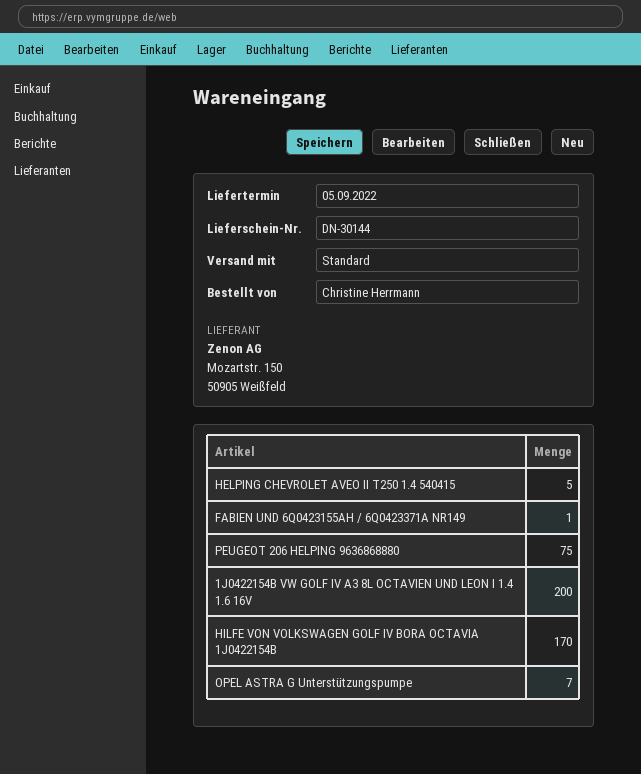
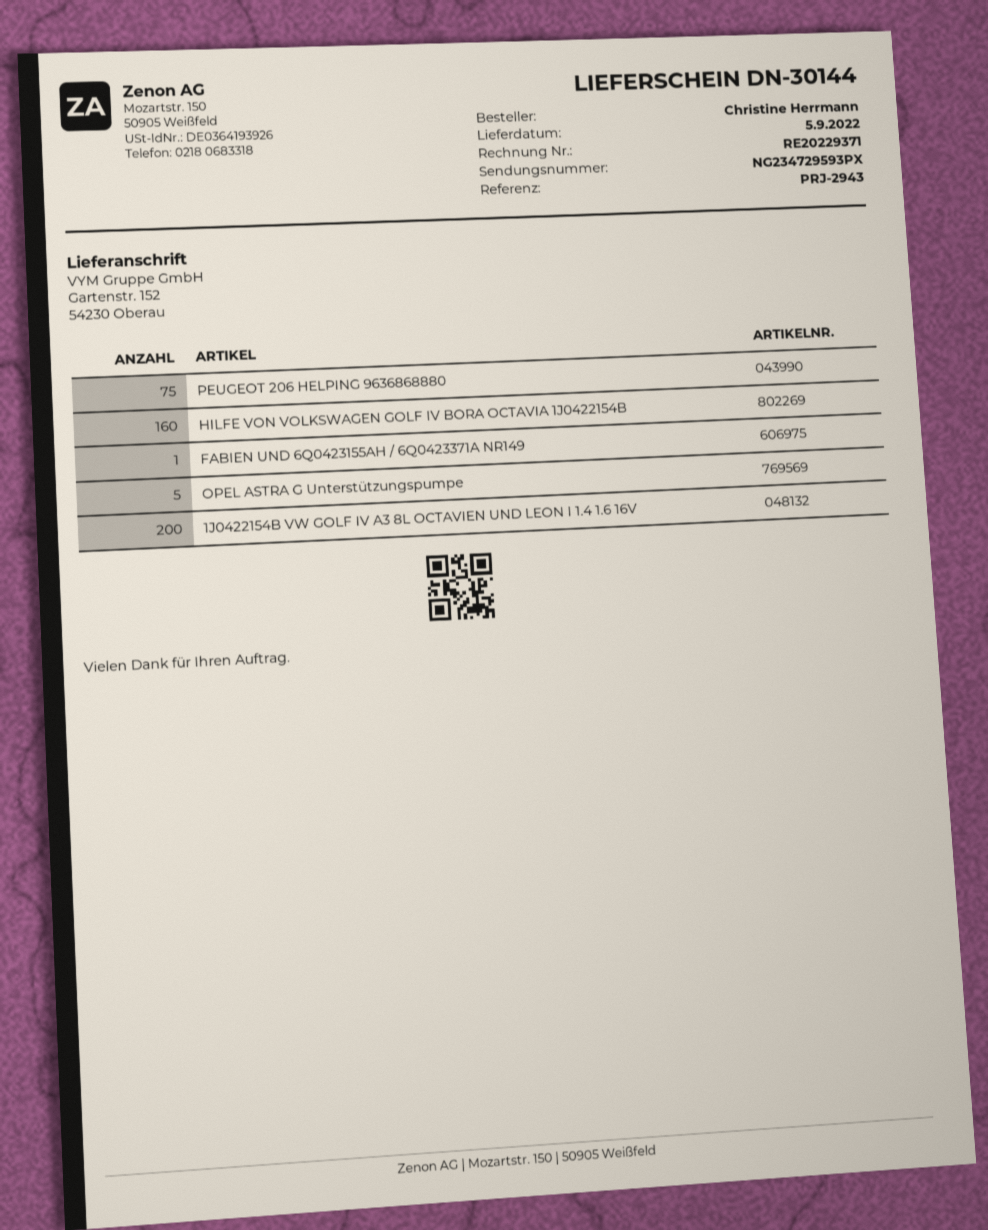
HELPING CHEVROLET AVEO II T250 1.4 540415: 5 -> none
HILFE VON VOLKSWAGEN GOLF IV BORA OCTAVIA 1J0422154B: 170 -> 160
OPEL ASTRA G Unterstützungspumpe: 7 -> 5

